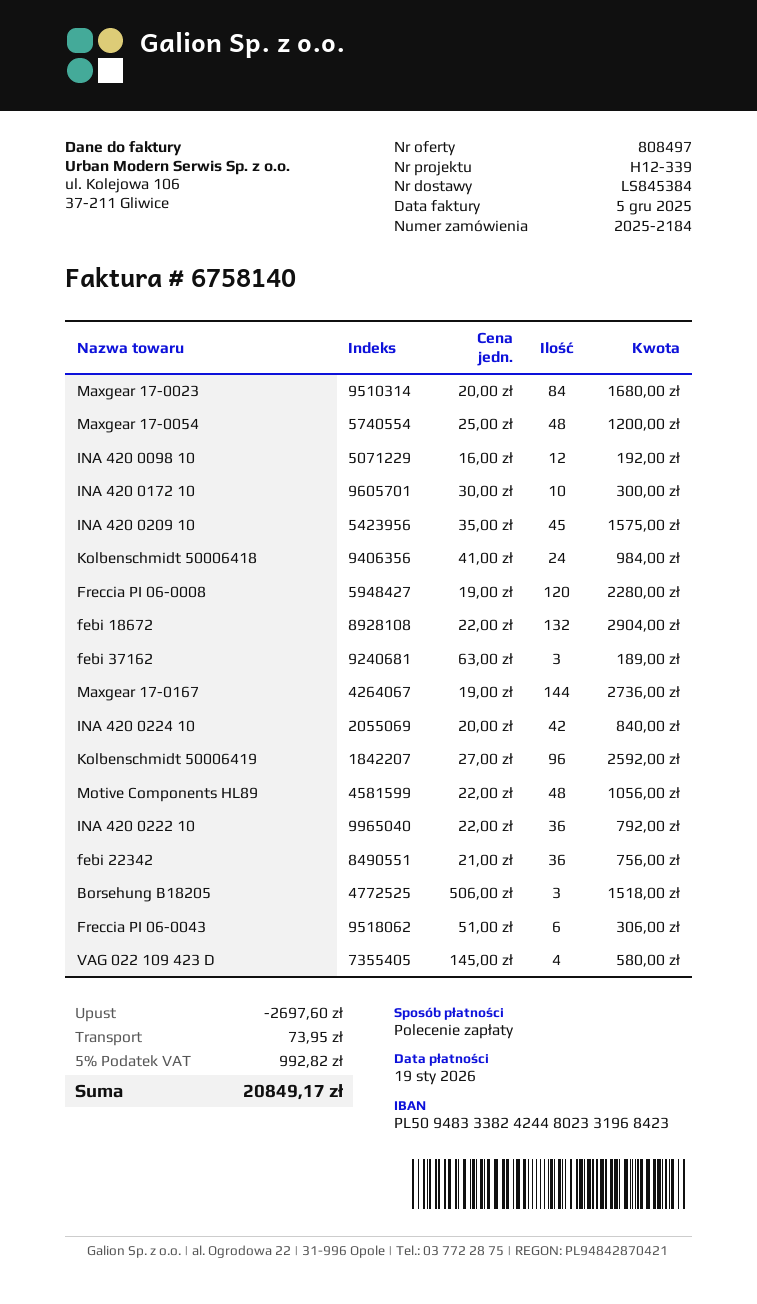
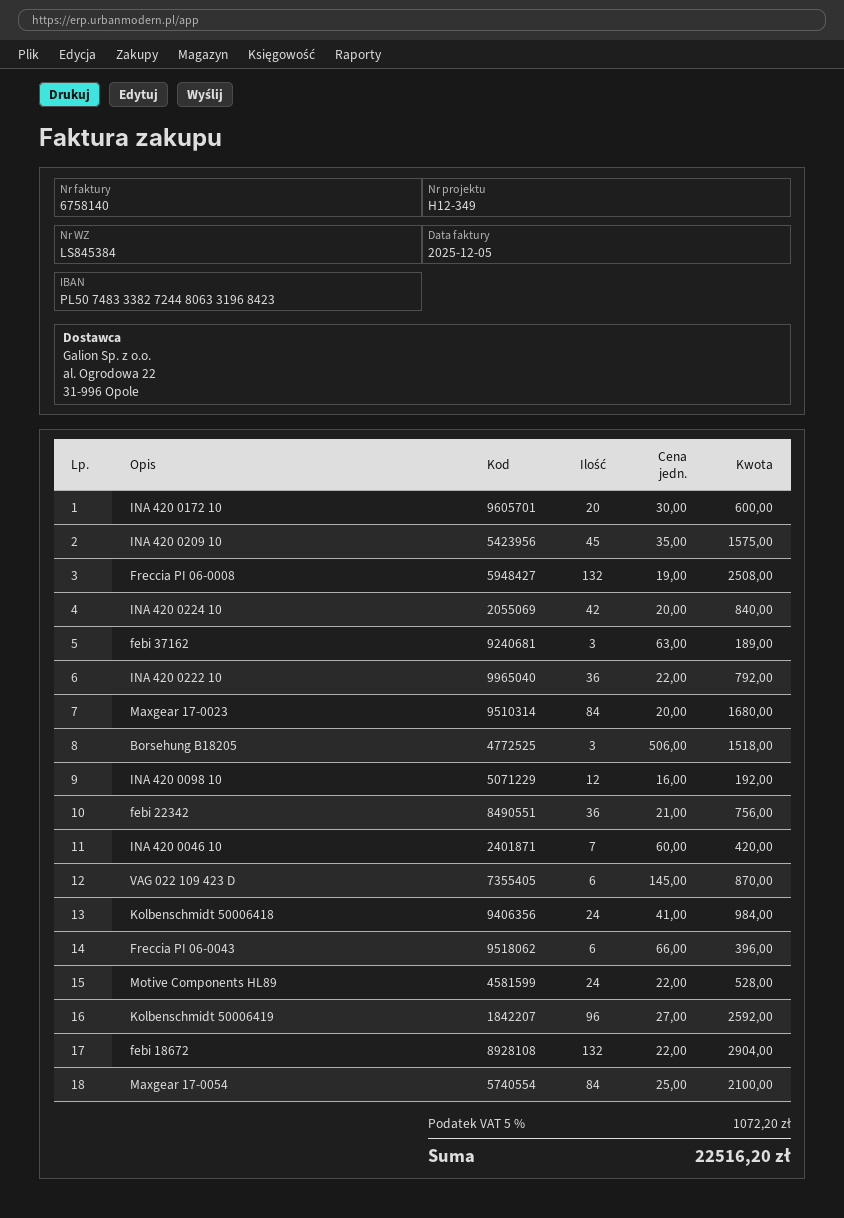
reference: H12-339 -> H12-349
bank account: PL50948333824244802331968423 -> PL50748333827244806331968423
Maxgear 17-0054: 48 x 25.00 = 1200.00 -> 84 x 25.00 = 2100.00
INA 420 0172 10: 10 x 30.00 = 300.00 -> 20 x 30.00 = 600.00
Freccia PI 06-0008: 120 x 19.00 = 2280.00 -> 132 x 19.00 = 2508.00
Maxgear 17-0167: 144 x 19.00 = 2736.00 -> none
Motive Components HL89: 48 x 22.00 = 1056.00 -> 24 x 22.00 = 528.00
Freccia PI 06-0043: 6 x 51.00 = 306.00 -> 6 x 66.00 = 396.00
VAG 022 109 423 D: 4 x 145.00 = 580.00 -> 6 x 145.00 = 870.00
INA 420 0046 10: none -> 7 x 60.00 = 420.00
discount: 2697.60 -> none
shipping: 73.95 -> none
tax: 5% = 992.82 -> 5% = 1072.20
total: 20849.17 -> 22516.20

